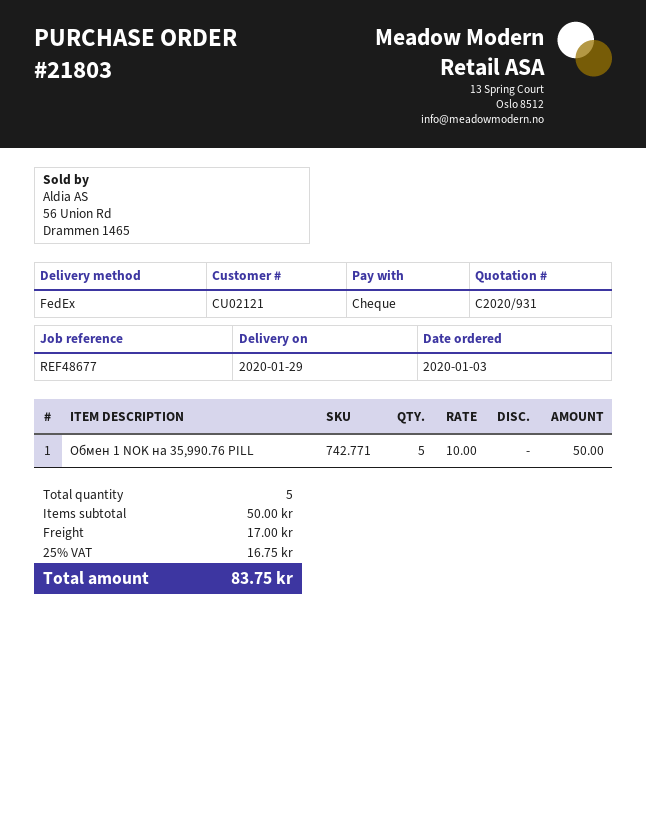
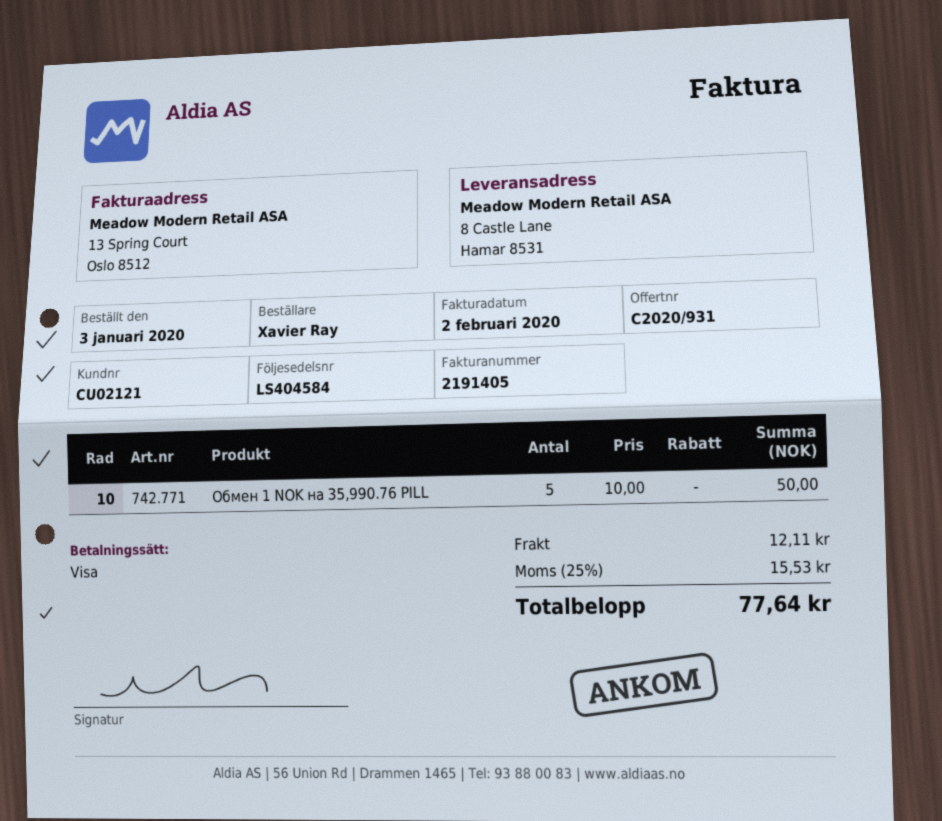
payment method: cheque -> Visa
shipping: 17.00 -> 12.11
tax: 25% = 16.75 -> 25% = 15.53
total: 83.75 -> 77.64

